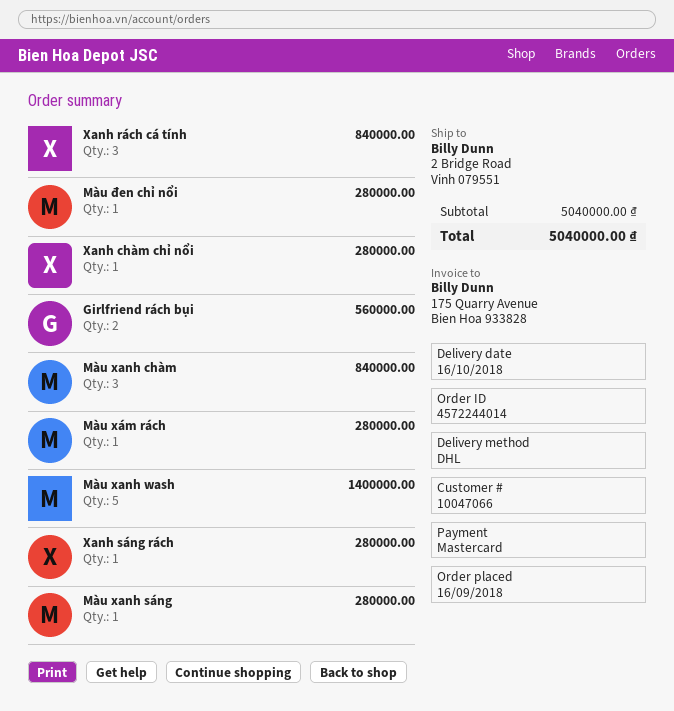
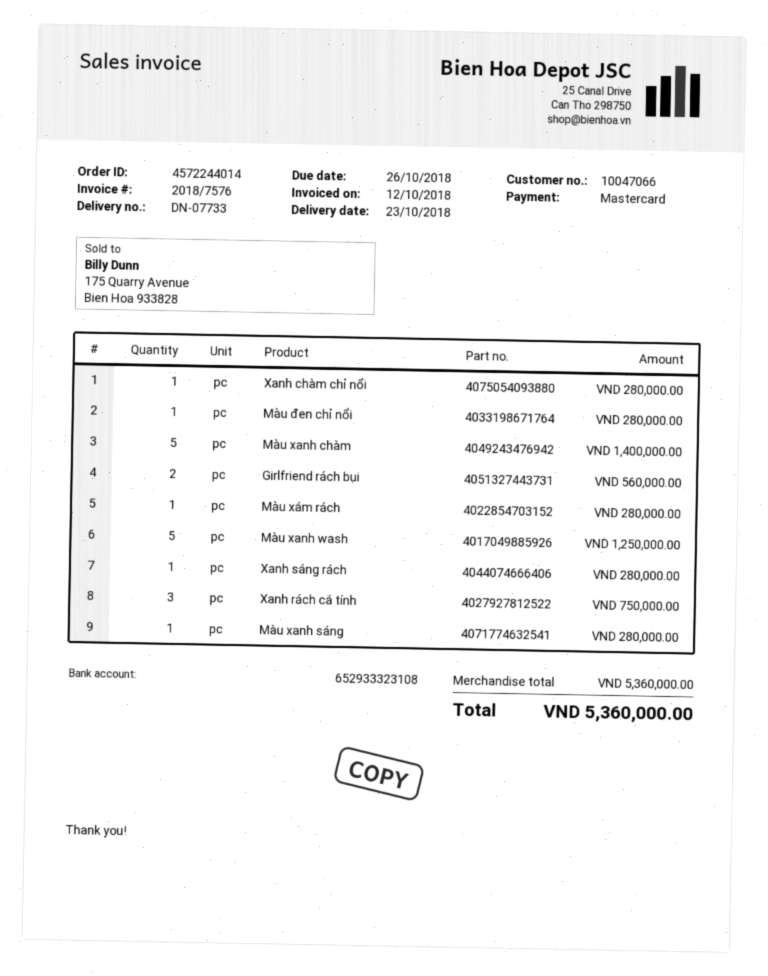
delivery date: 2018-10-16 -> 2018-10-23
Xanh rách cá tính: 3 for 840000.00 -> 3 for 750000.00
Màu xanh chàm: 3 for 840000.00 -> 5 for 1400000.00
Màu xanh wash: 5 for 1400000.00 -> 5 for 1250000.00
subtotal: 5040000.00 -> 5360000.00
total: 5040000.00 -> 5360000.00

